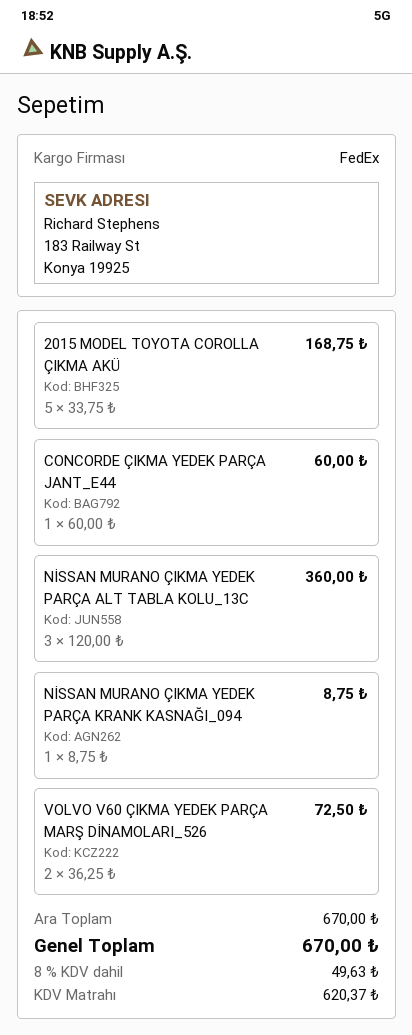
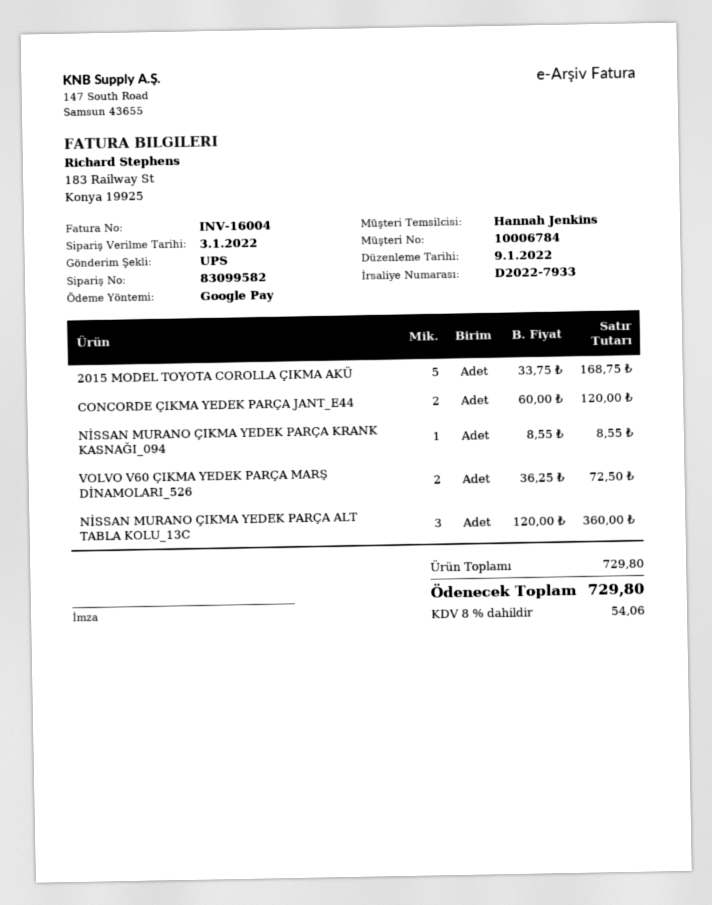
shipping method: FedEx -> UPS
CONCORDE ÇIKMA YEDEK PARÇA JANT_E44: 1 x 60.00 = 60.00 -> 2 x 60.00 = 120.00
NİSSAN MURANO ÇIKMA YEDEK PARÇA KRANK KASNAĞI_094: 1 x 8.75 = 8.75 -> 1 x 8.55 = 8.55
subtotal: 670.00 -> 729.80
tax: 8% = 49.63 -> 8% = 54.06
total: 670.00 -> 729.80

